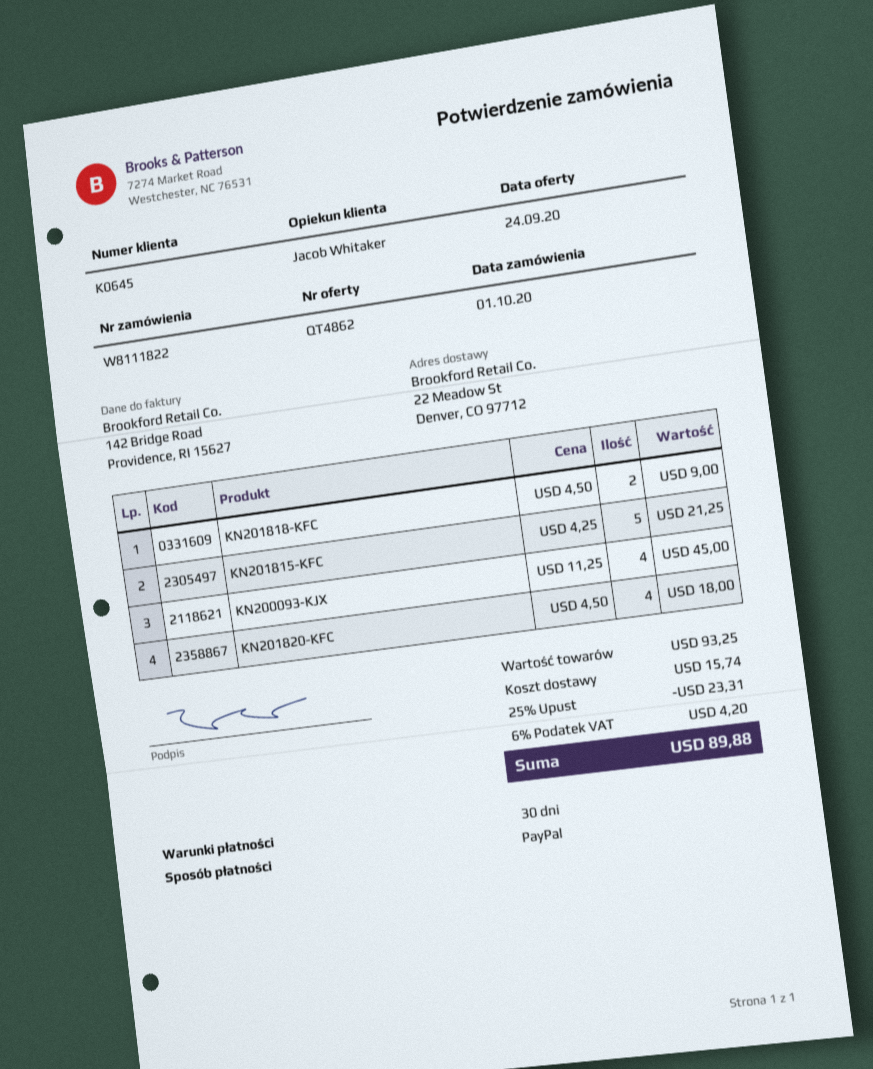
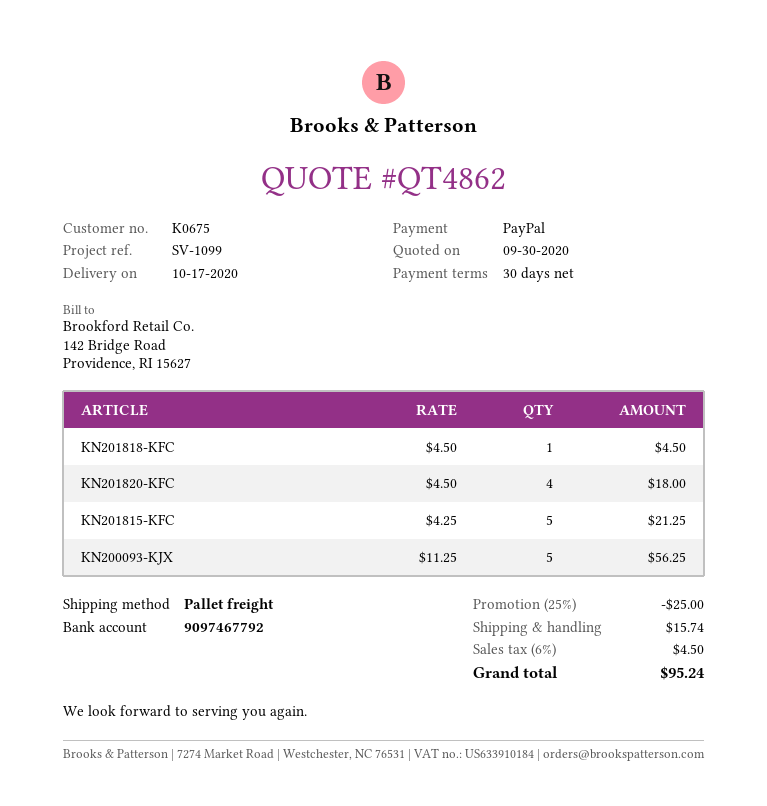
quote date: 2020-09-24 -> 2020-09-30
customer number: K0645 -> K0675
KN201818-KFC: 2 x 4.50 = 9.00 -> 1 x 4.50 = 4.50
KN200093-KJX: 4 x 11.25 = 45.00 -> 5 x 11.25 = 56.25
discount: 25% = 23.31 -> 25% = 25.00
tax: 6% = 4.20 -> 6% = 4.50
total: 89.88 -> 95.24

